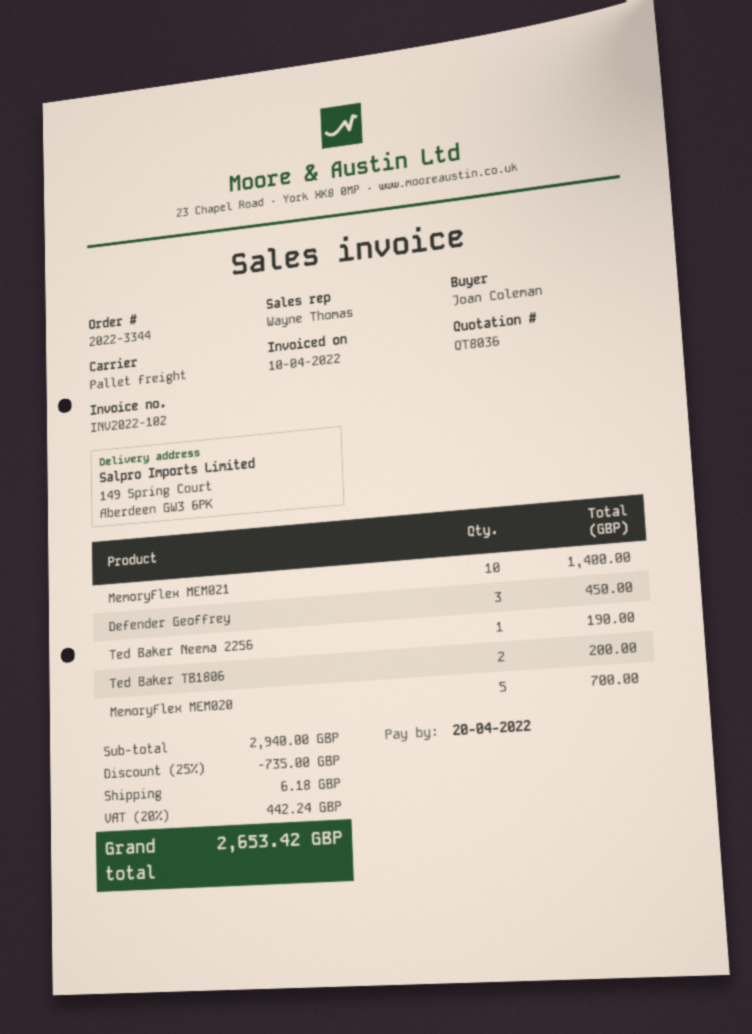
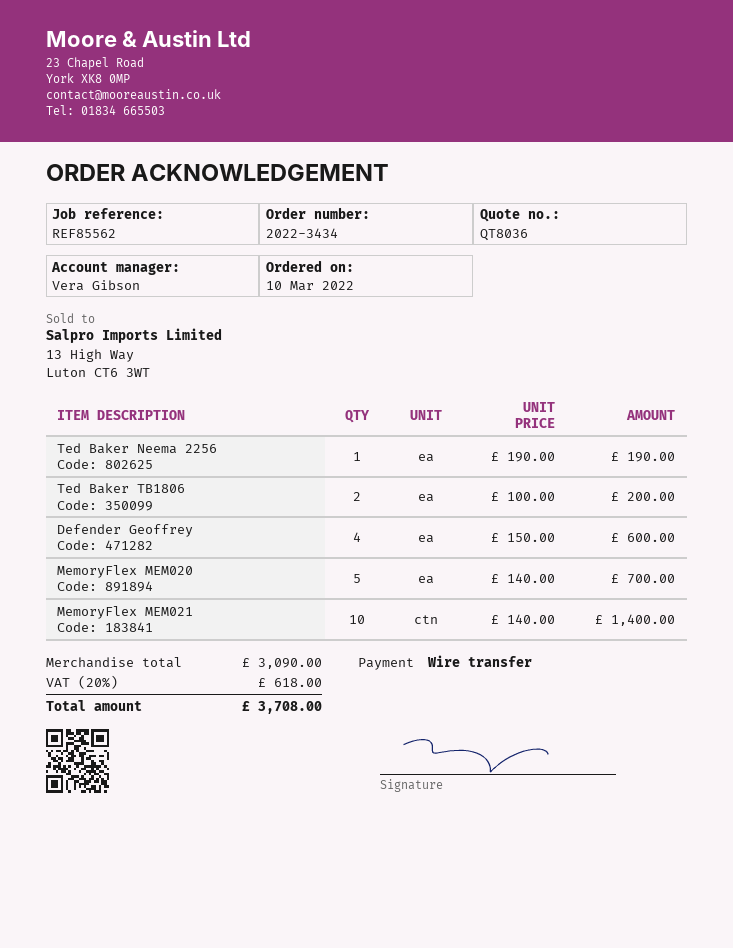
order number: 2022-3344 -> 2022-3434
sales rep: Wayne Thomas -> Vera Gibson
Defender Geoffrey: 3 for 450.00 -> 4 for 600.00
subtotal: 2940.00 -> 3090.00
discount: 25% = 735.00 -> none
shipping: 6.18 -> none
tax: 20% = 442.24 -> 20% = 618.00
total: 2653.42 -> 3708.00

